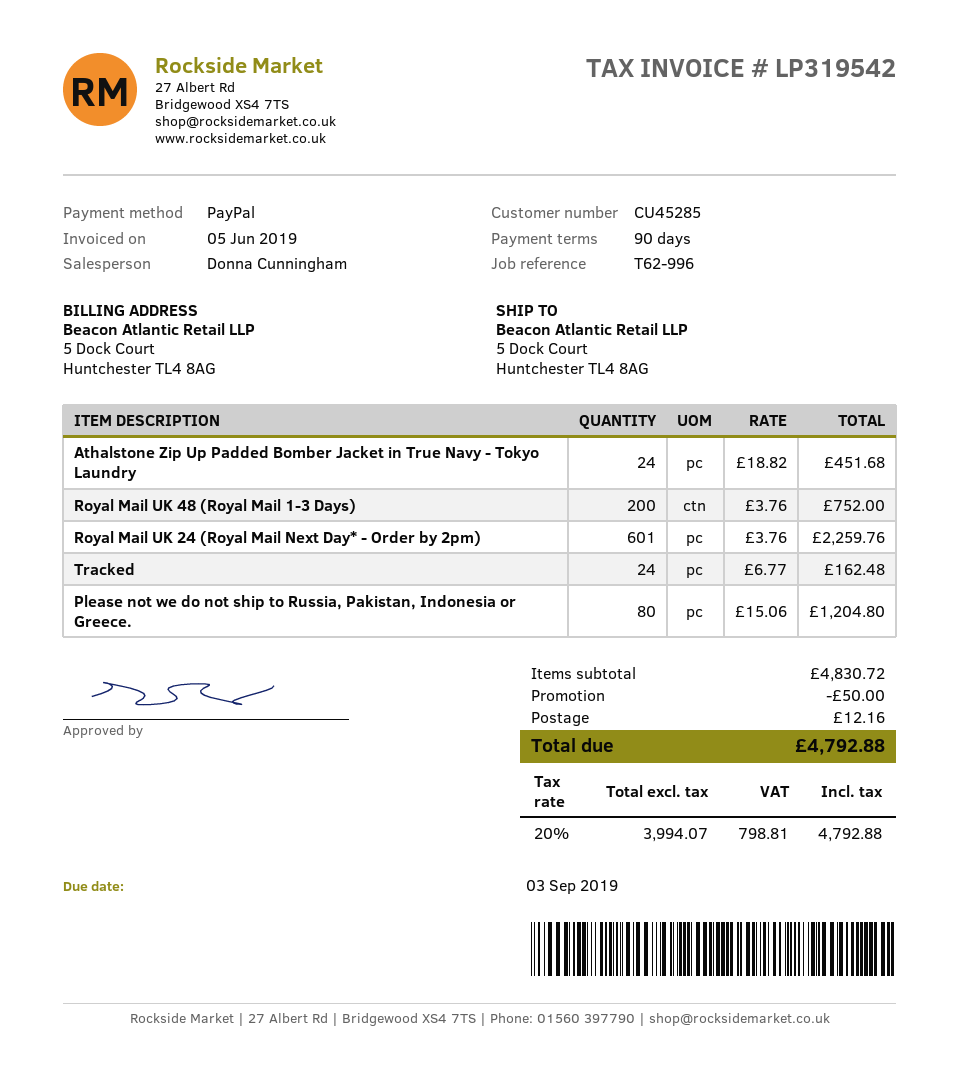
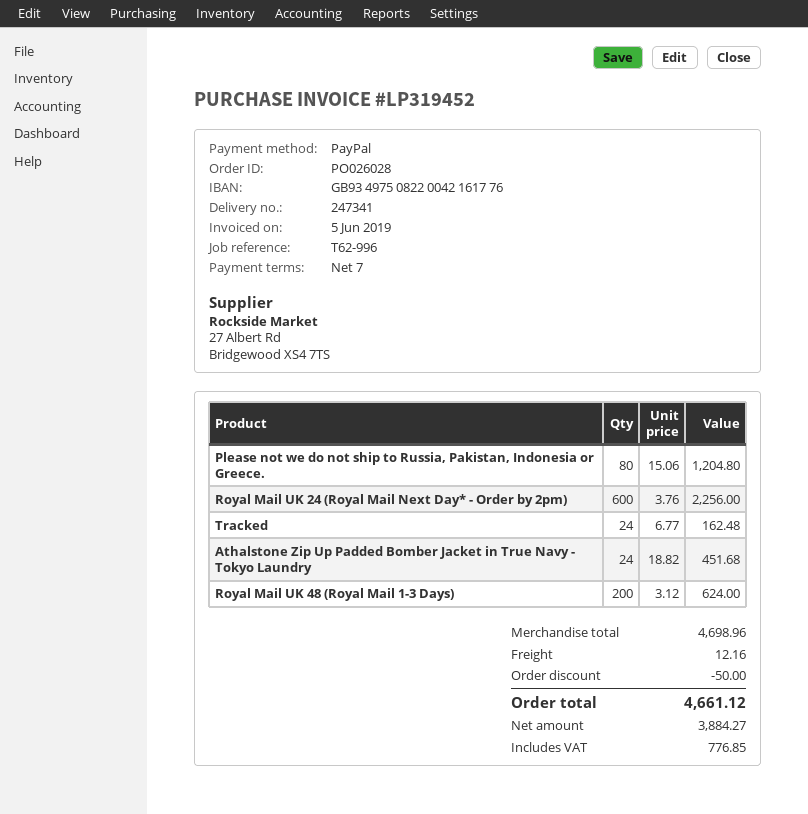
invoice number: LP319542 -> LP319452
payment terms: 90 days -> 7 days
Royal Mail UK 48 (Royal Mail 1-3 Days): 200 x 3.76 = 752.00 -> 200 x 3.12 = 624.00
Royal Mail UK 24 (Royal Mail Next Day* - Order by 2pm): 601 x 3.76 = 2259.76 -> 600 x 3.76 = 2256.00
subtotal: 4830.72 -> 4698.96
net: 3994.07 -> 3884.27
tax: 798.81 -> 776.85
total: 4792.88 -> 4661.12

